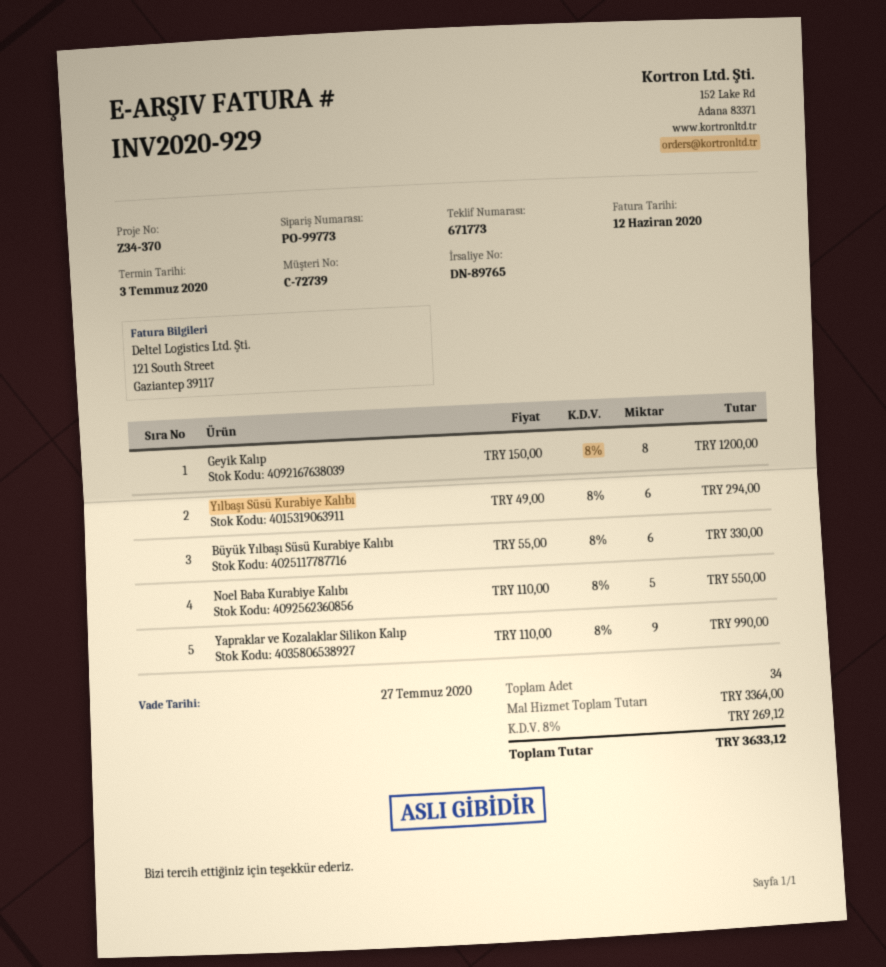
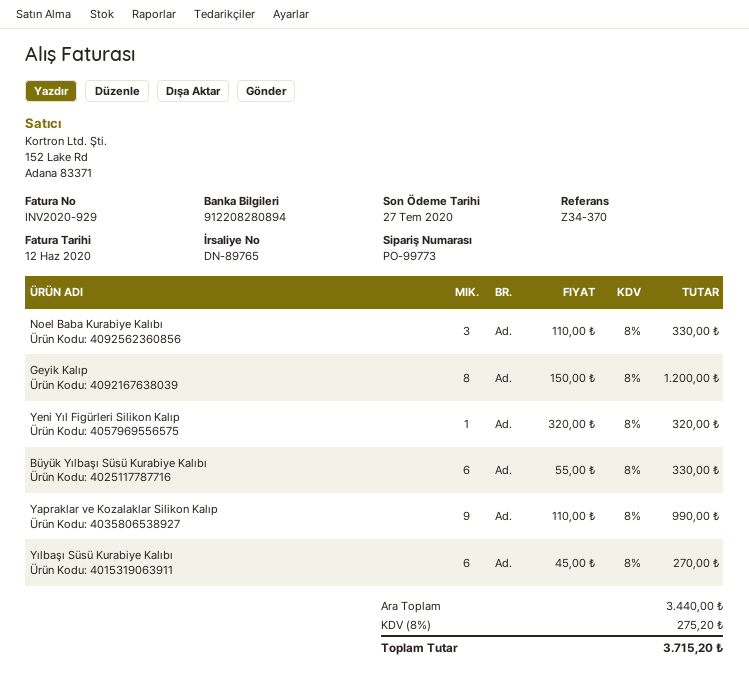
Yılbaşı Süsü Kurabiye Kalıbı: 6 x 49.00 = 294.00 -> 6 x 45.00 = 270.00
Noel Baba Kurabiye Kalıbı: 5 x 110.00 = 550.00 -> 3 x 110.00 = 330.00
Yeni Yıl Figürleri Silikon Kalıp: none -> 1 x 320.00 = 320.00
subtotal: 3364.00 -> 3440.00
tax: 8% = 269.12 -> 8% = 275.20
total: 3633.12 -> 3715.20

